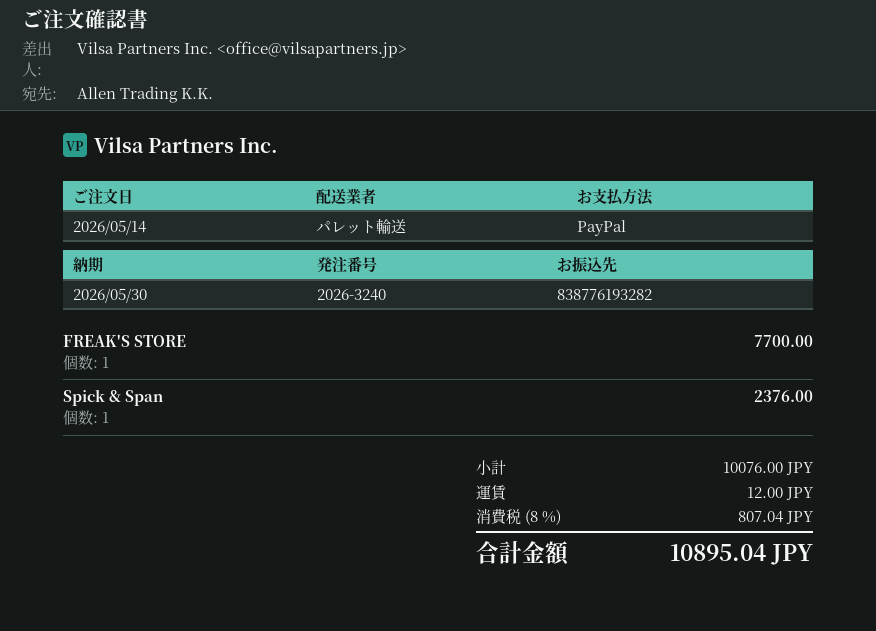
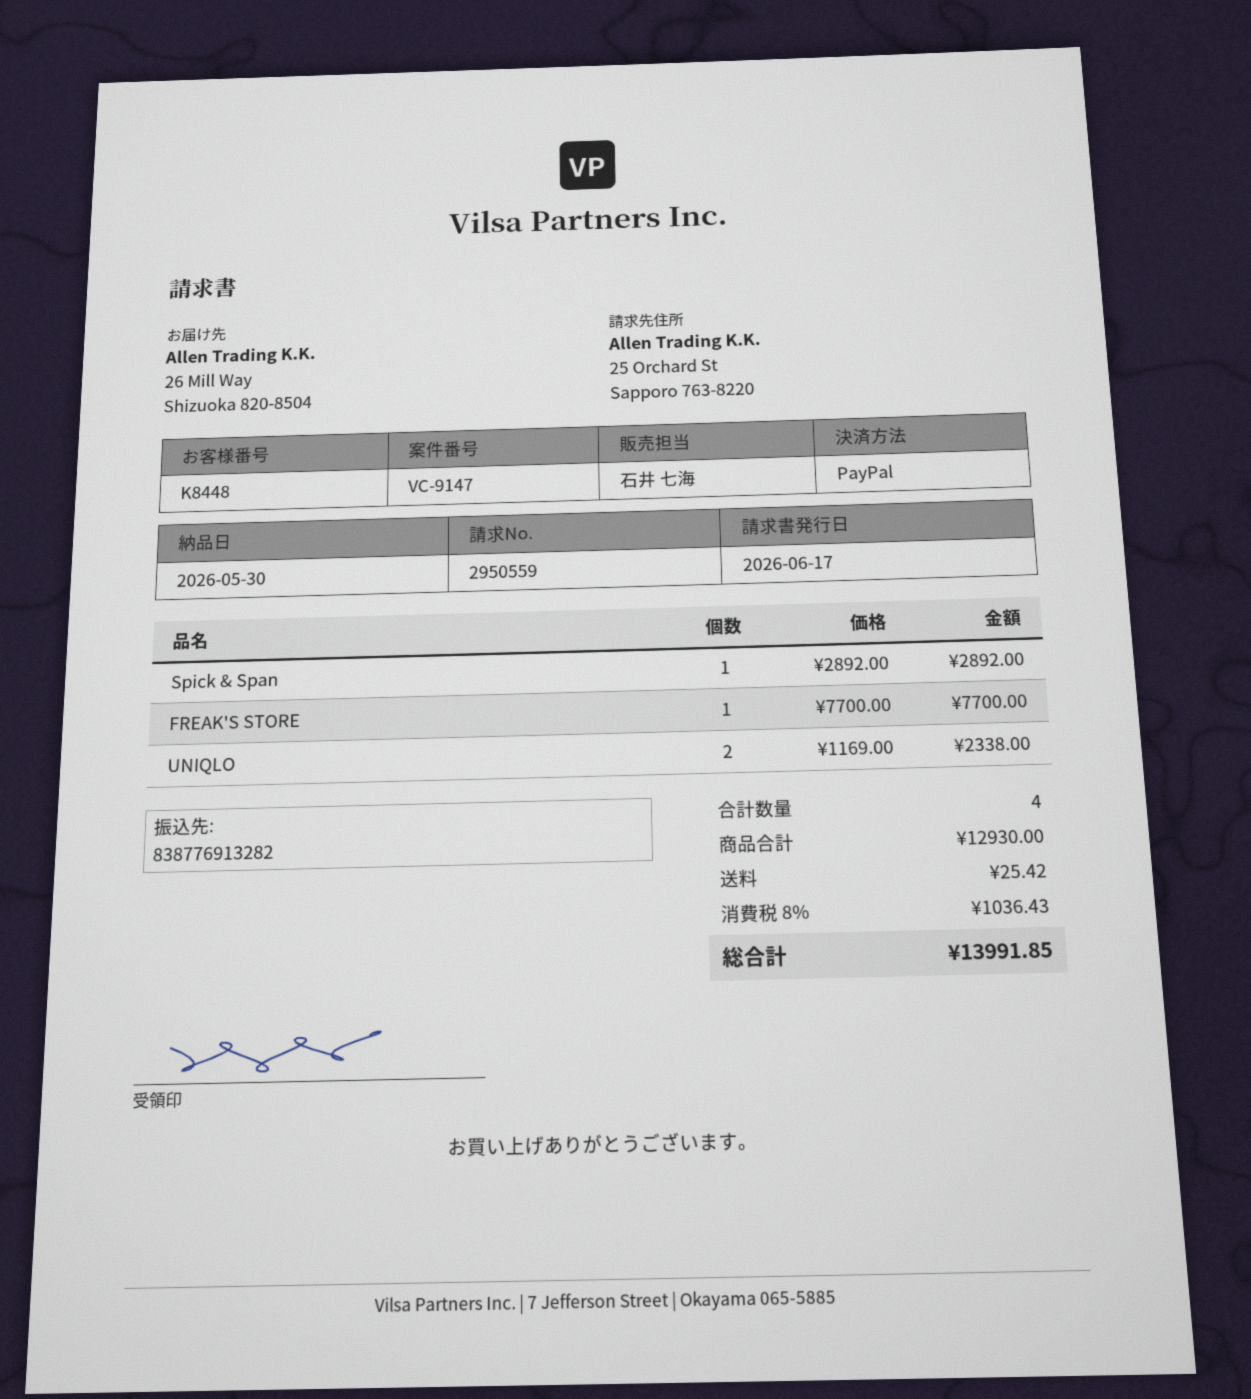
bank account: 838776193282 -> 838776913282
Spick & Span: 1 for 2376.00 -> 1 for 2892.00
UNIQLO: none -> 2 for 2338.00
subtotal: 10076.00 -> 12930.00
shipping: 12.00 -> 25.42
tax: 8% = 807.04 -> 8% = 1036.43
total: 10895.04 -> 13991.85

